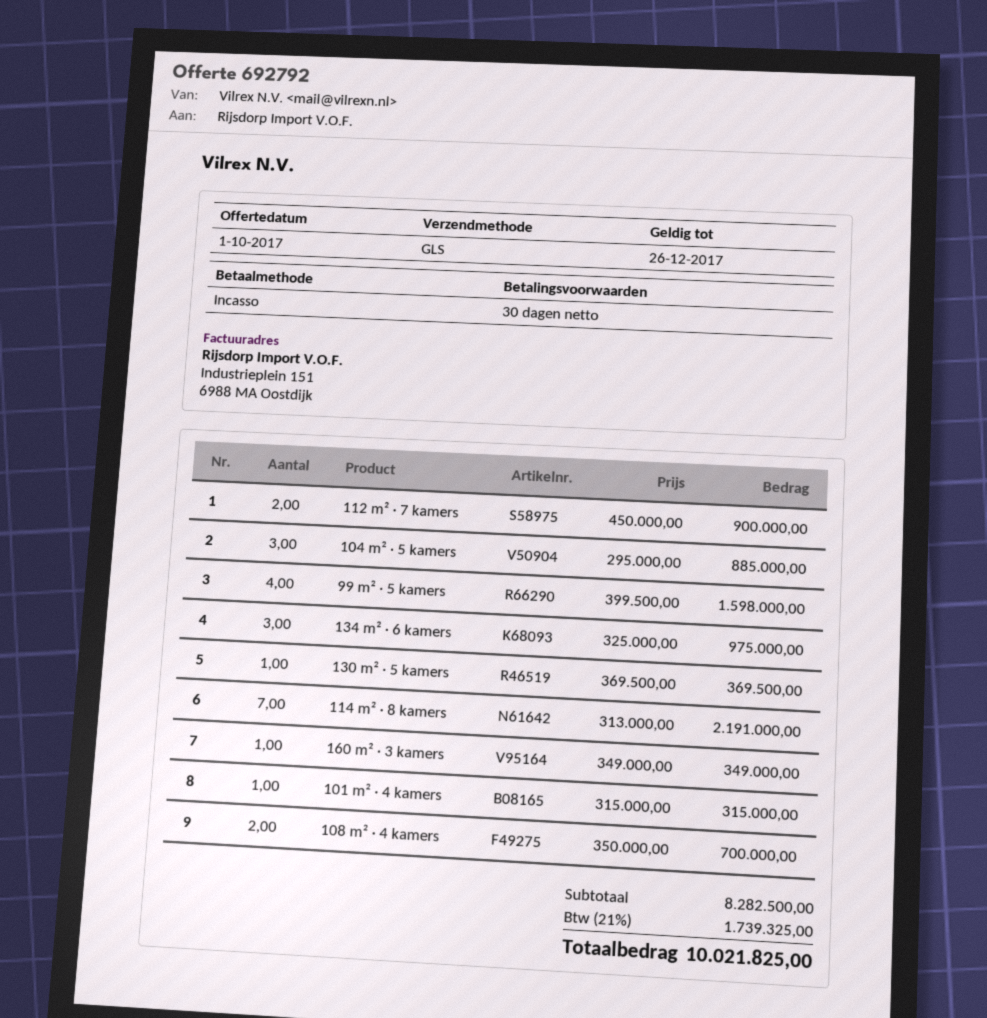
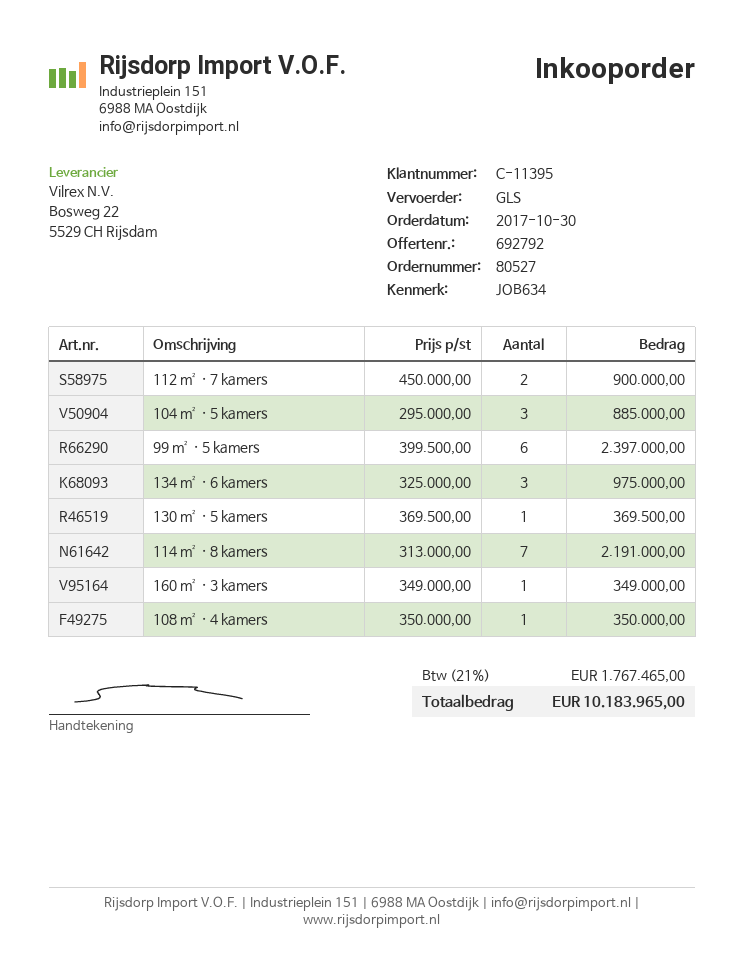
99 m² · 5 kamers: 4 x 399500.00 = 1598000.00 -> 6 x 399500.00 = 2397000.00
101 m² · 4 kamers: 1 x 315000.00 = 315000.00 -> none
108 m² · 4 kamers: 2 x 350000.00 = 700000.00 -> 1 x 350000.00 = 350000.00
tax: 21% = 1739325.00 -> 21% = 1767465.00
total: 10021825.00 -> 10183965.00

